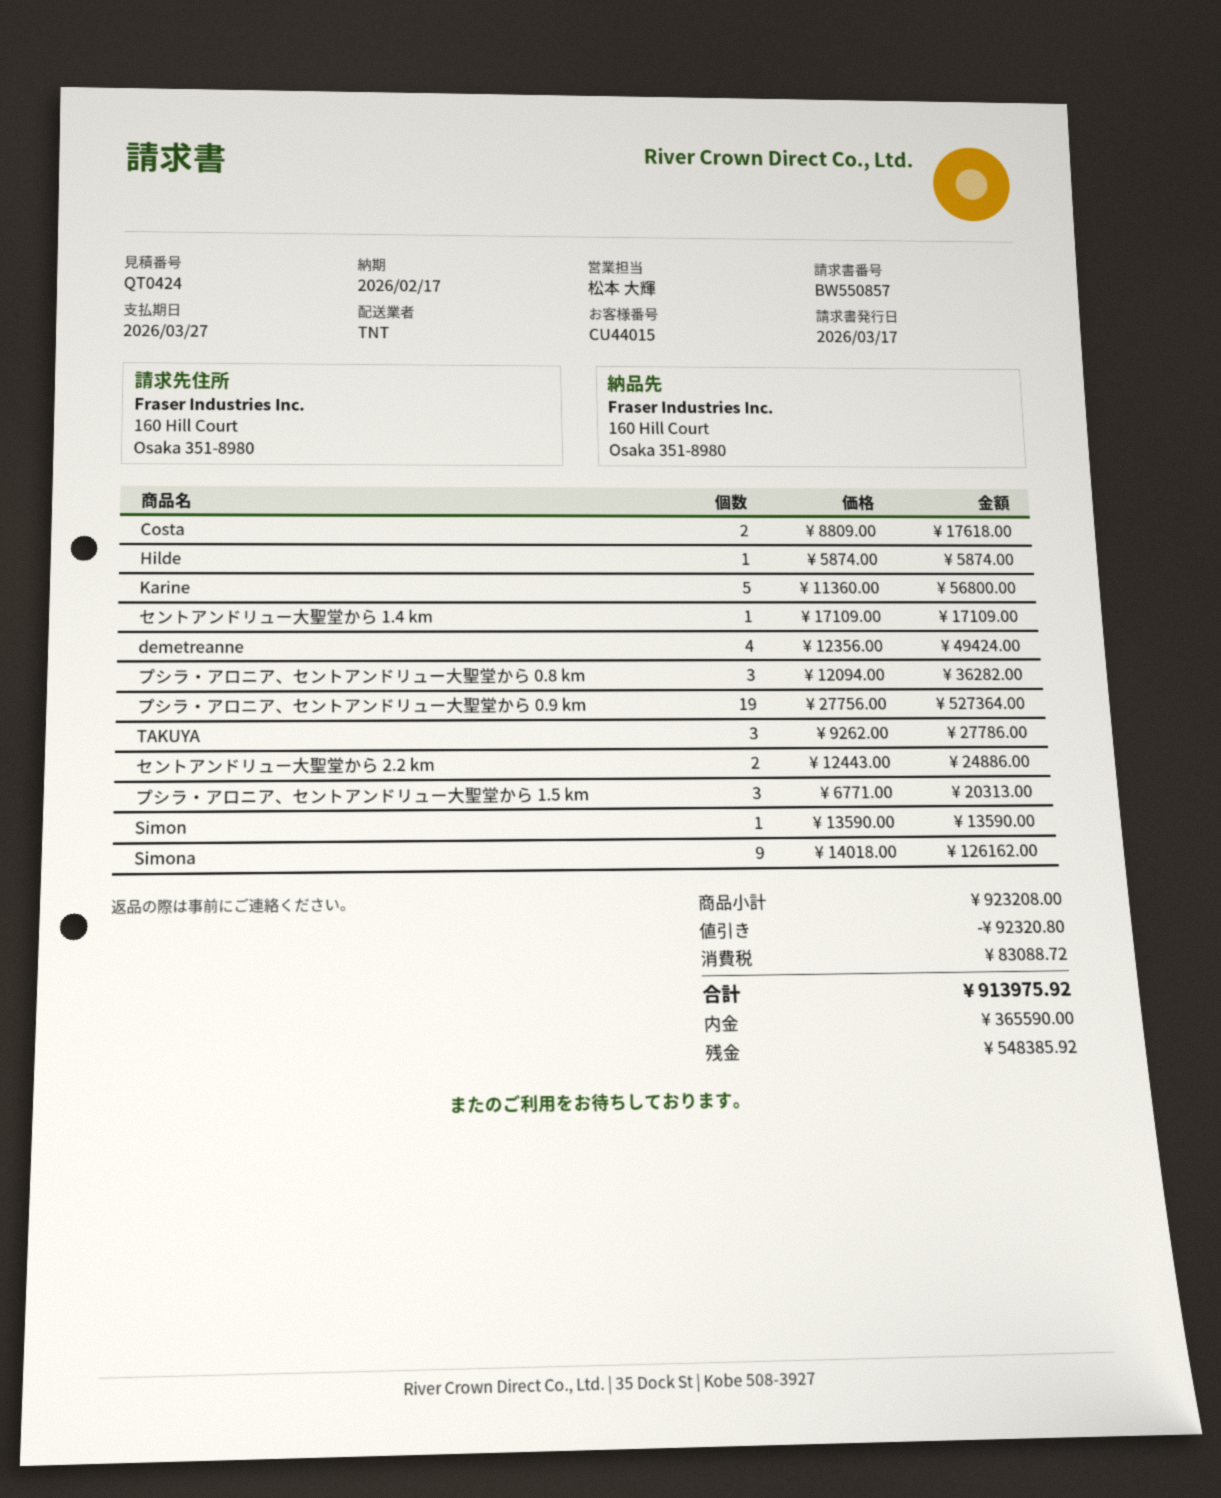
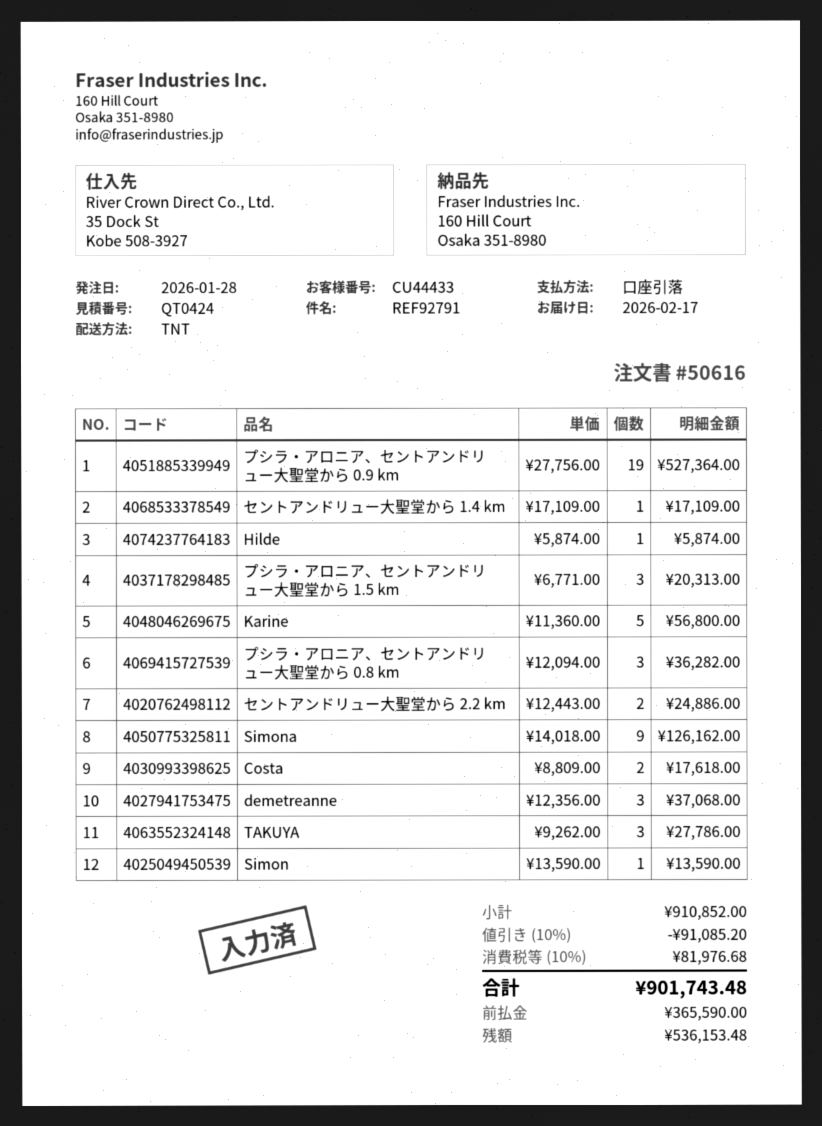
customer number: CU44015 -> CU44433
demetreanne: 4 x 12356.00 = 49424.00 -> 3 x 12356.00 = 37068.00
subtotal: 923208.00 -> 910852.00
discount: 92320.80 -> 91085.20
tax: 83088.72 -> 81976.68
total: 913975.92 -> 901743.48
balance: 548385.92 -> 536153.48

